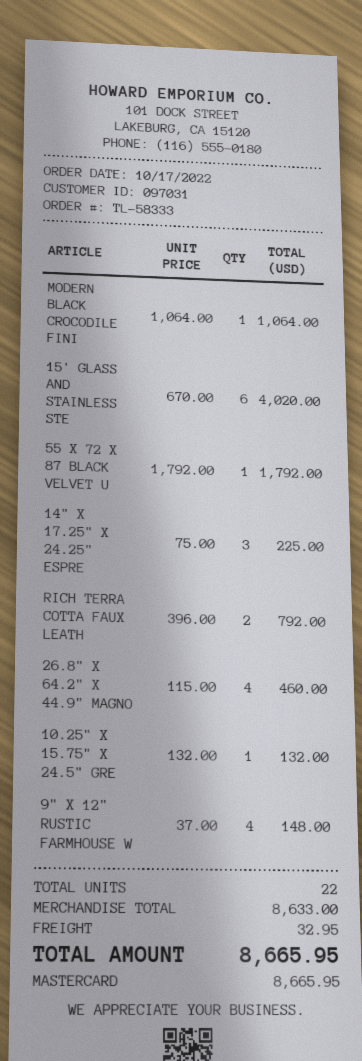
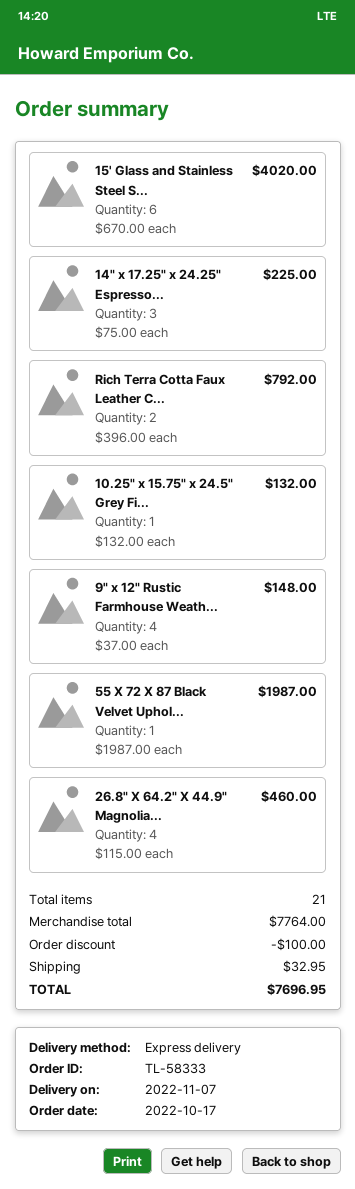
MODERN BLACK CROCODILE FINI: 1 x 1064.00 = 1064.00 -> none
55 X 72 X 87 BLACK VELVET U: 1 x 1792.00 = 1792.00 -> 1 x 1987.00 = 1987.00
total quantity: 22 -> 21
subtotal: 8633.00 -> 7764.00
discount: none -> 100.00
total: 8665.95 -> 7696.95

